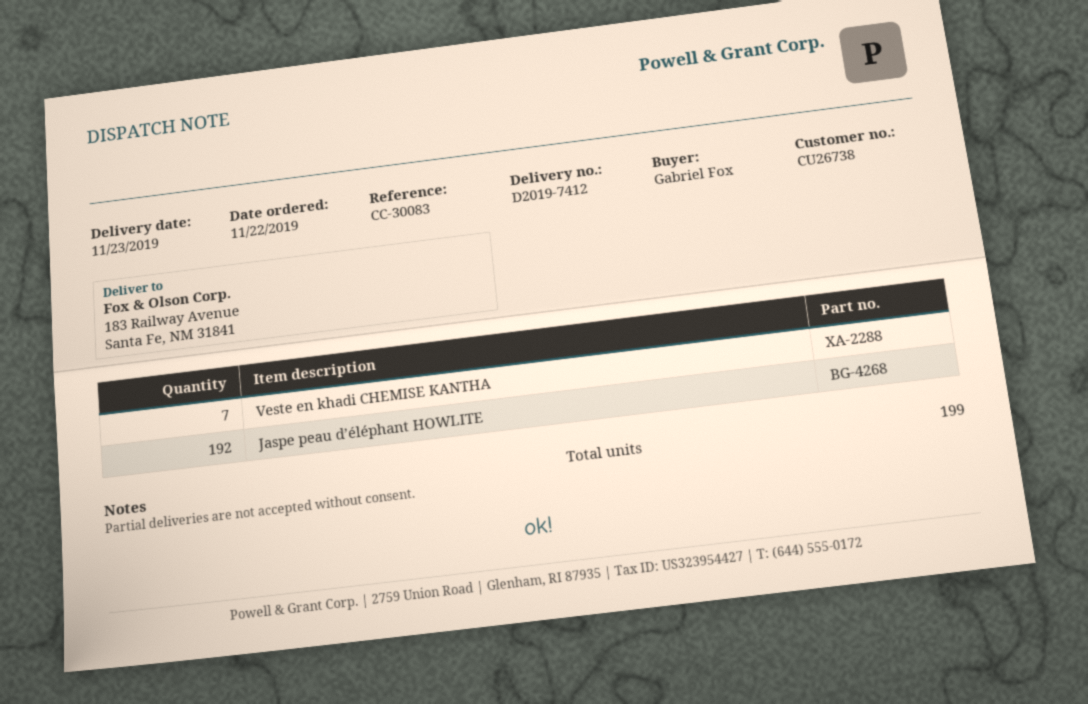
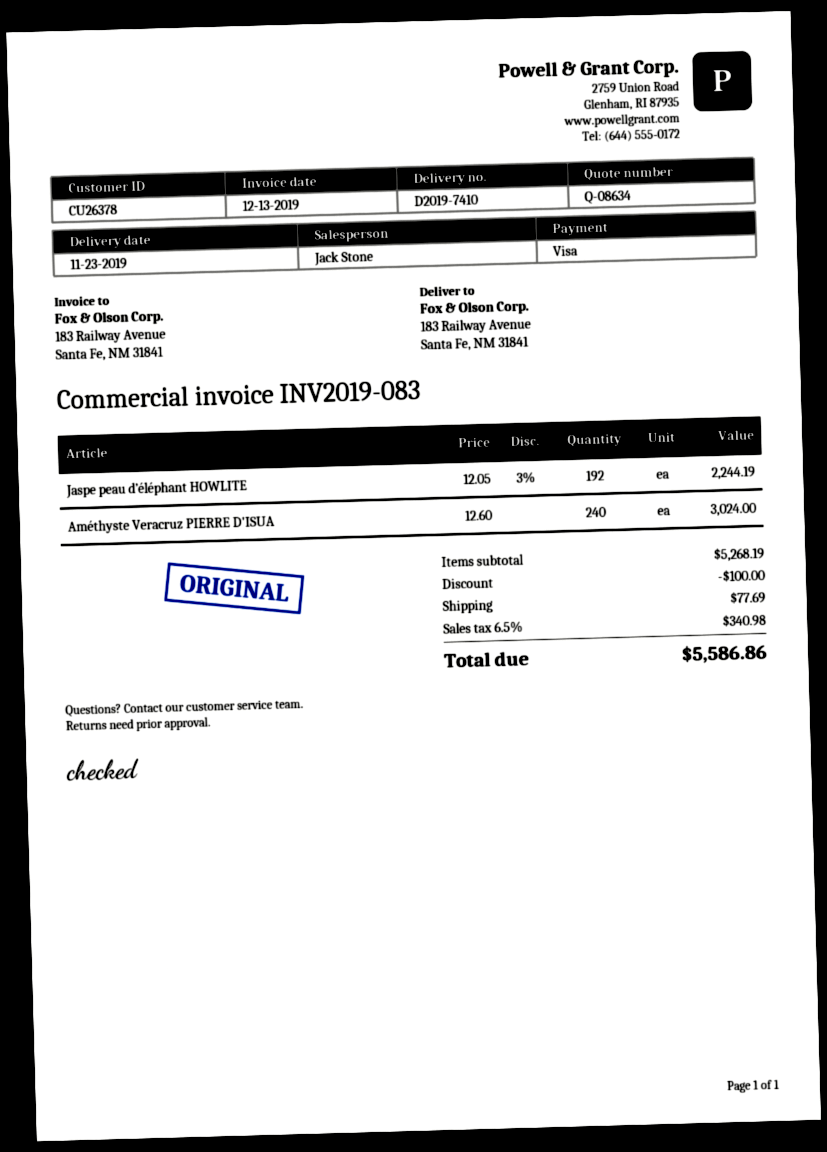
delivery note number: D2019-7412 -> D2019-7410
customer number: CU26738 -> CU26378
Veste en khadi CHEMISE KANTHA: 7 -> none
Améthyste Veracruz PIERRE D'ISUA: none -> 240

